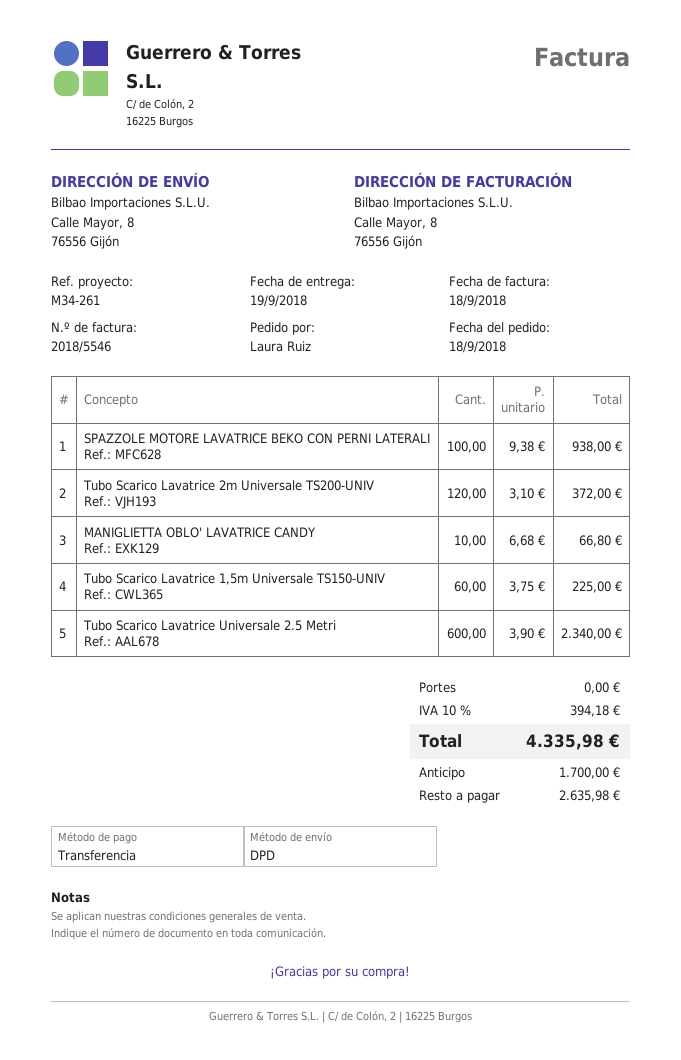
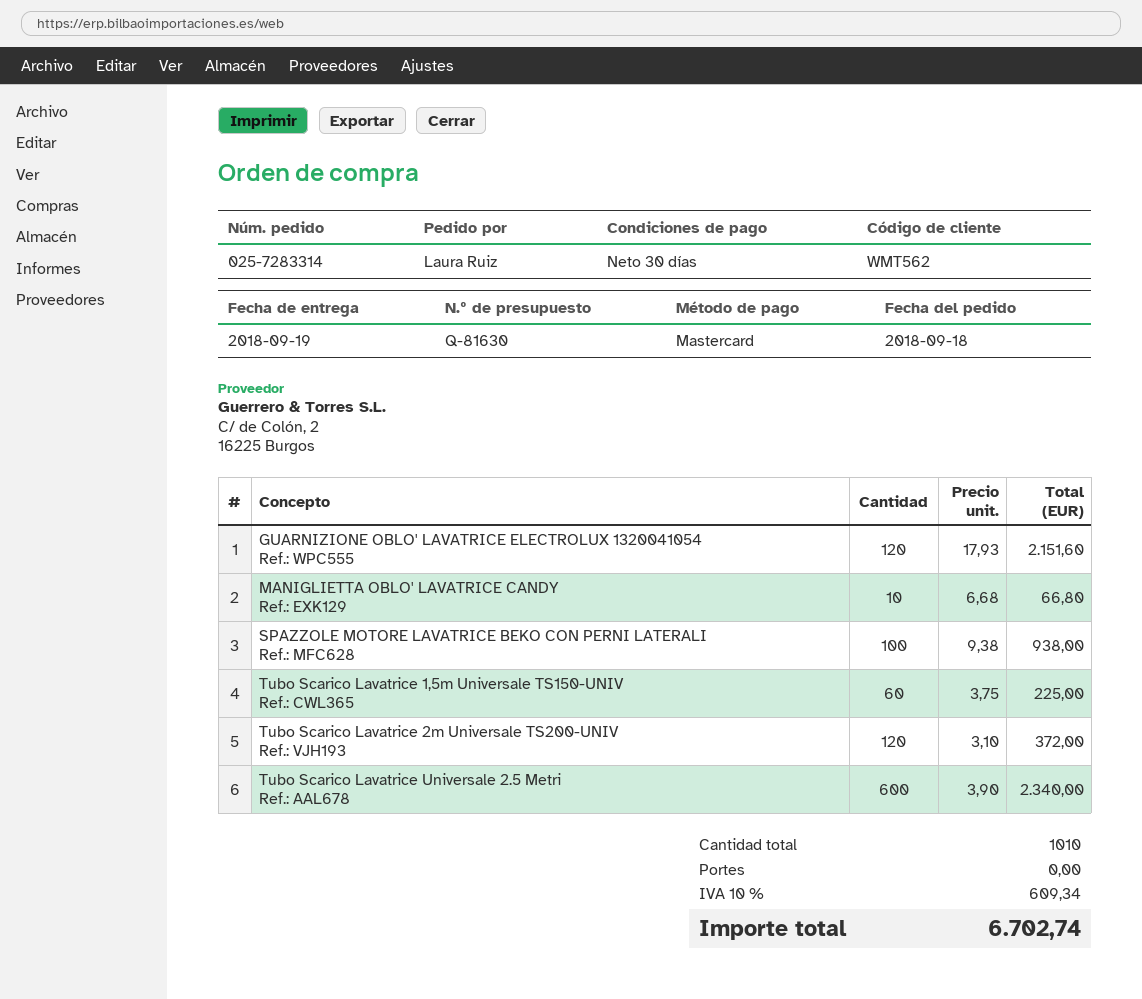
payment method: bank transfer -> Mastercard
GUARNIZIONE OBLO' LAVATRICE ELECTROLUX 1320041054: none -> 120 x 17.93 = 2151.60
tax: 10% = 394.18 -> 10% = 609.34
total: 4335.98 -> 6702.74

